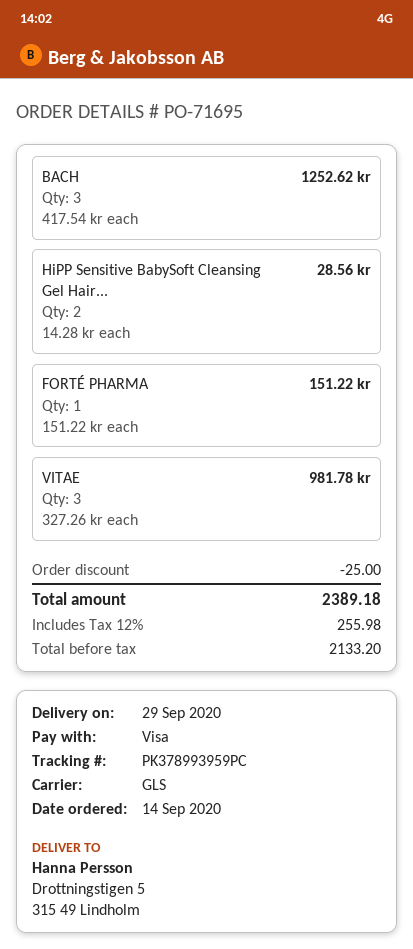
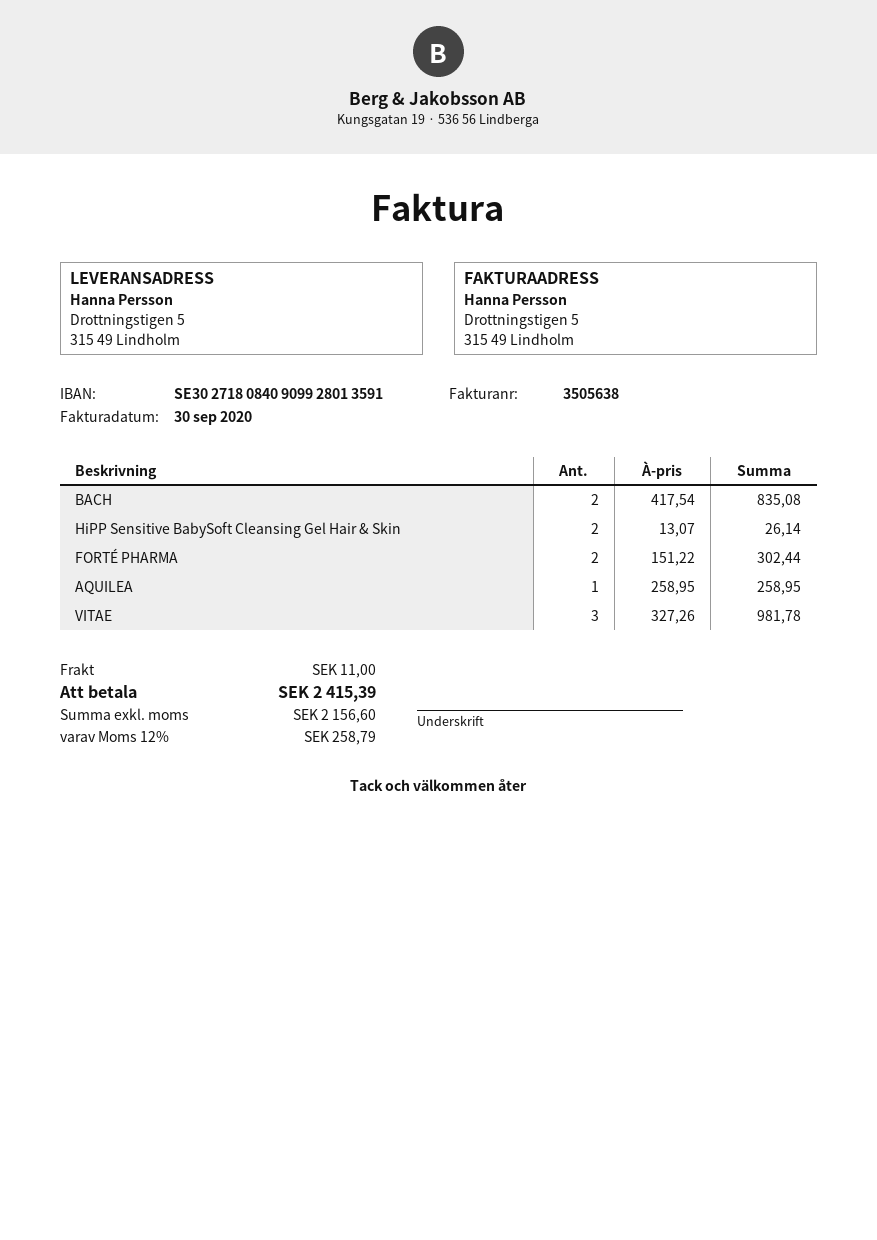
BACH: 3 x 417.54 = 1252.62 -> 2 x 417.54 = 835.08
HiPP Sensitive BabySoft Cleansing Gel Hair...: 2 x 14.28 = 28.56 -> 2 x 13.07 = 26.14
FORTÉ PHARMA: 1 x 151.22 = 151.22 -> 2 x 151.22 = 302.44
AQUILEA: none -> 1 x 258.95 = 258.95
discount: 25.00 -> none
shipping: none -> 11.00
net: 2133.20 -> 2156.60
tax: 12% = 255.98 -> 12% = 258.79
total: 2389.18 -> 2415.39

